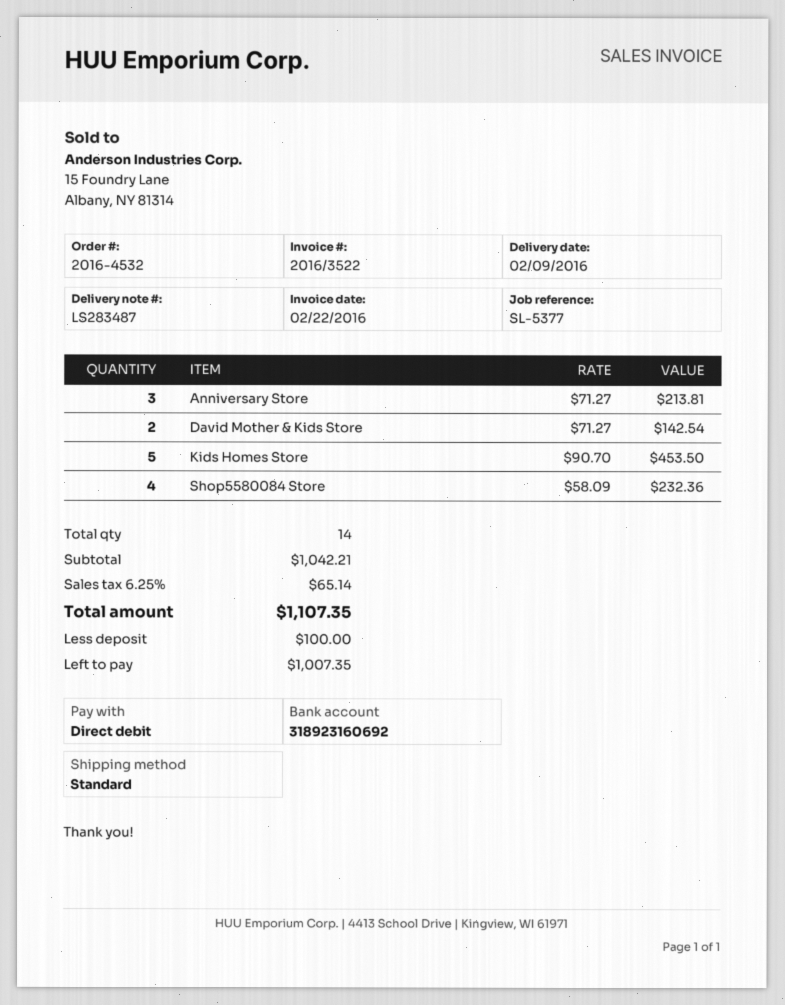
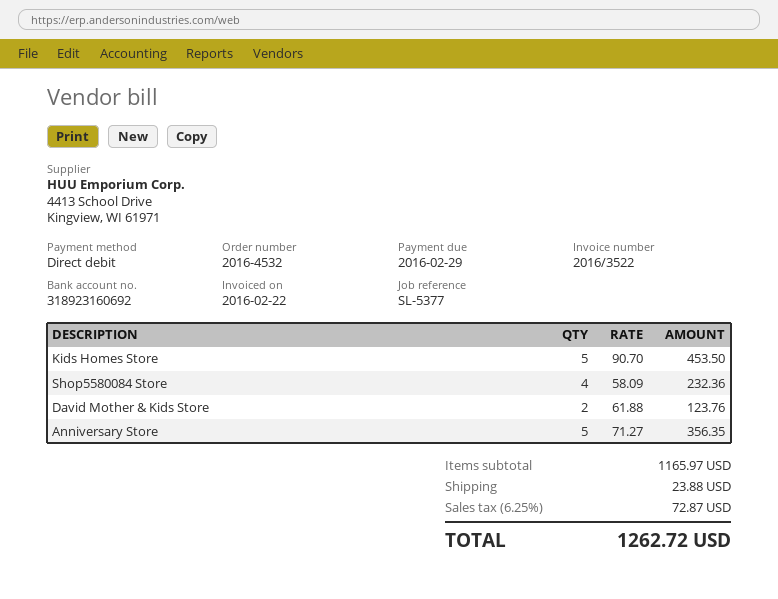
Anniversary Store: 3 x 71.27 = 213.81 -> 5 x 71.27 = 356.35
David Mother & Kids Store: 2 x 71.27 = 142.54 -> 2 x 61.88 = 123.76
subtotal: 1042.21 -> 1165.97
shipping: none -> 23.88
tax: 6.25% = 65.14 -> 6.25% = 72.87
total: 1107.35 -> 1262.72

